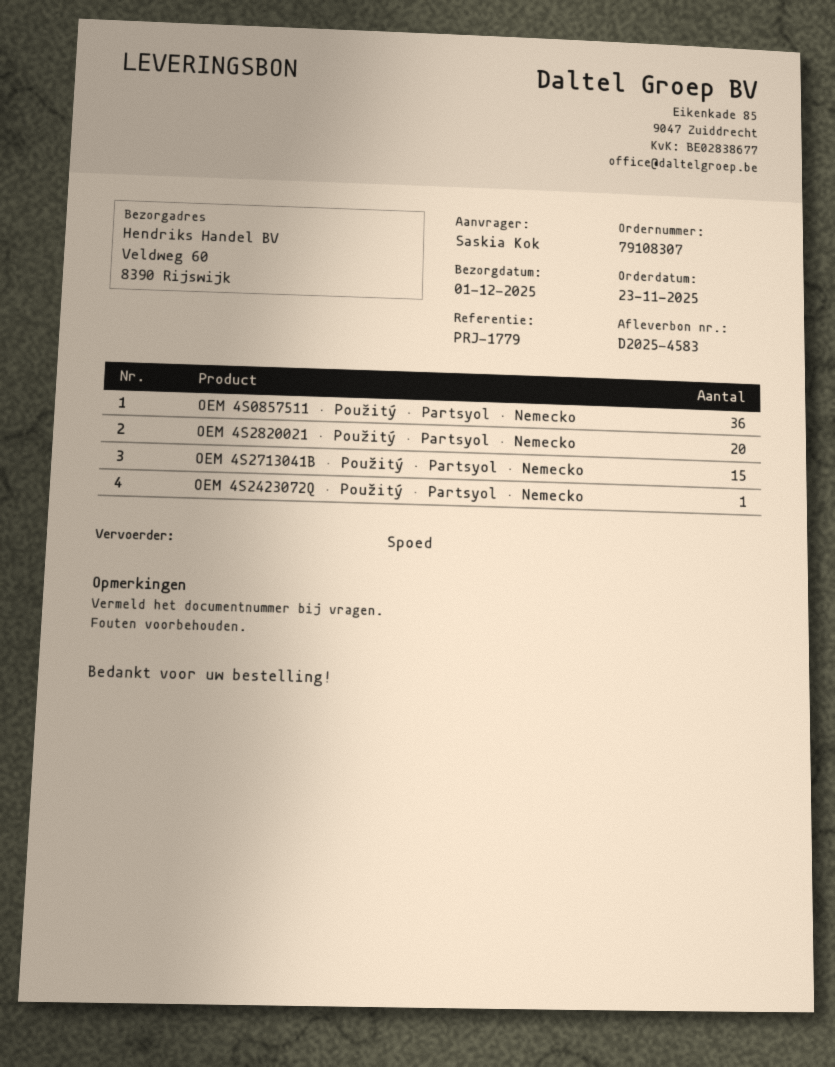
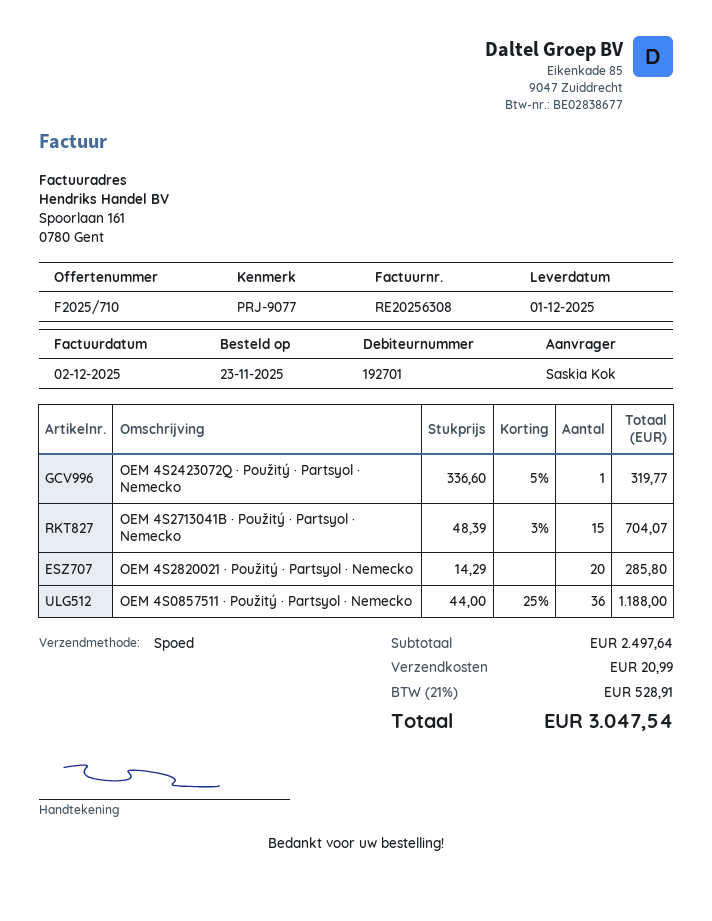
reference: PRJ-1779 -> PRJ-9077

